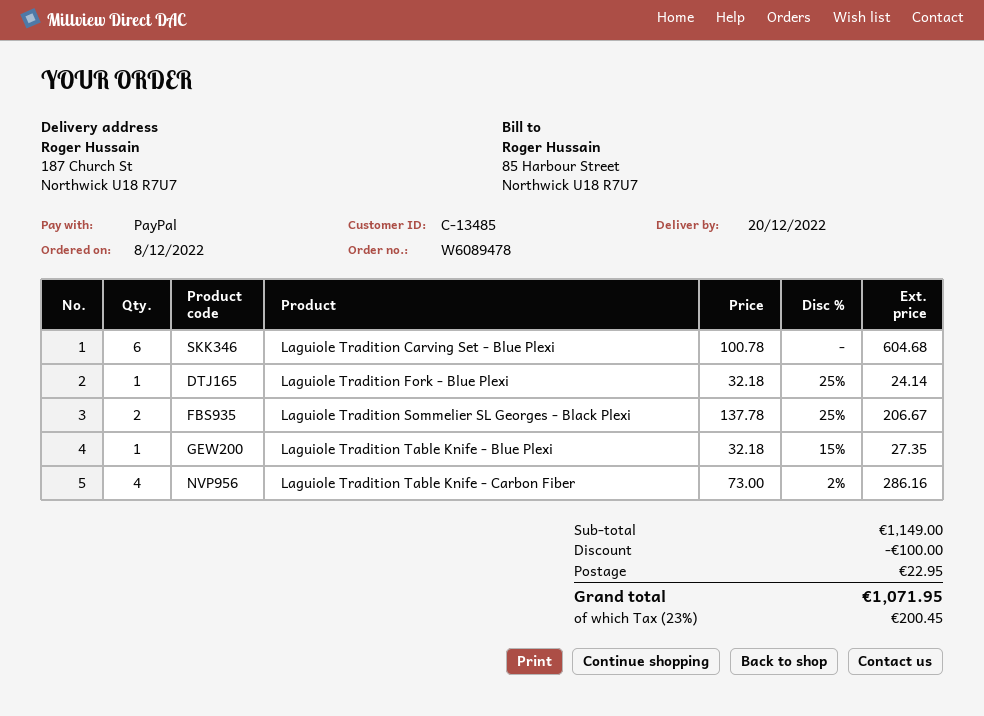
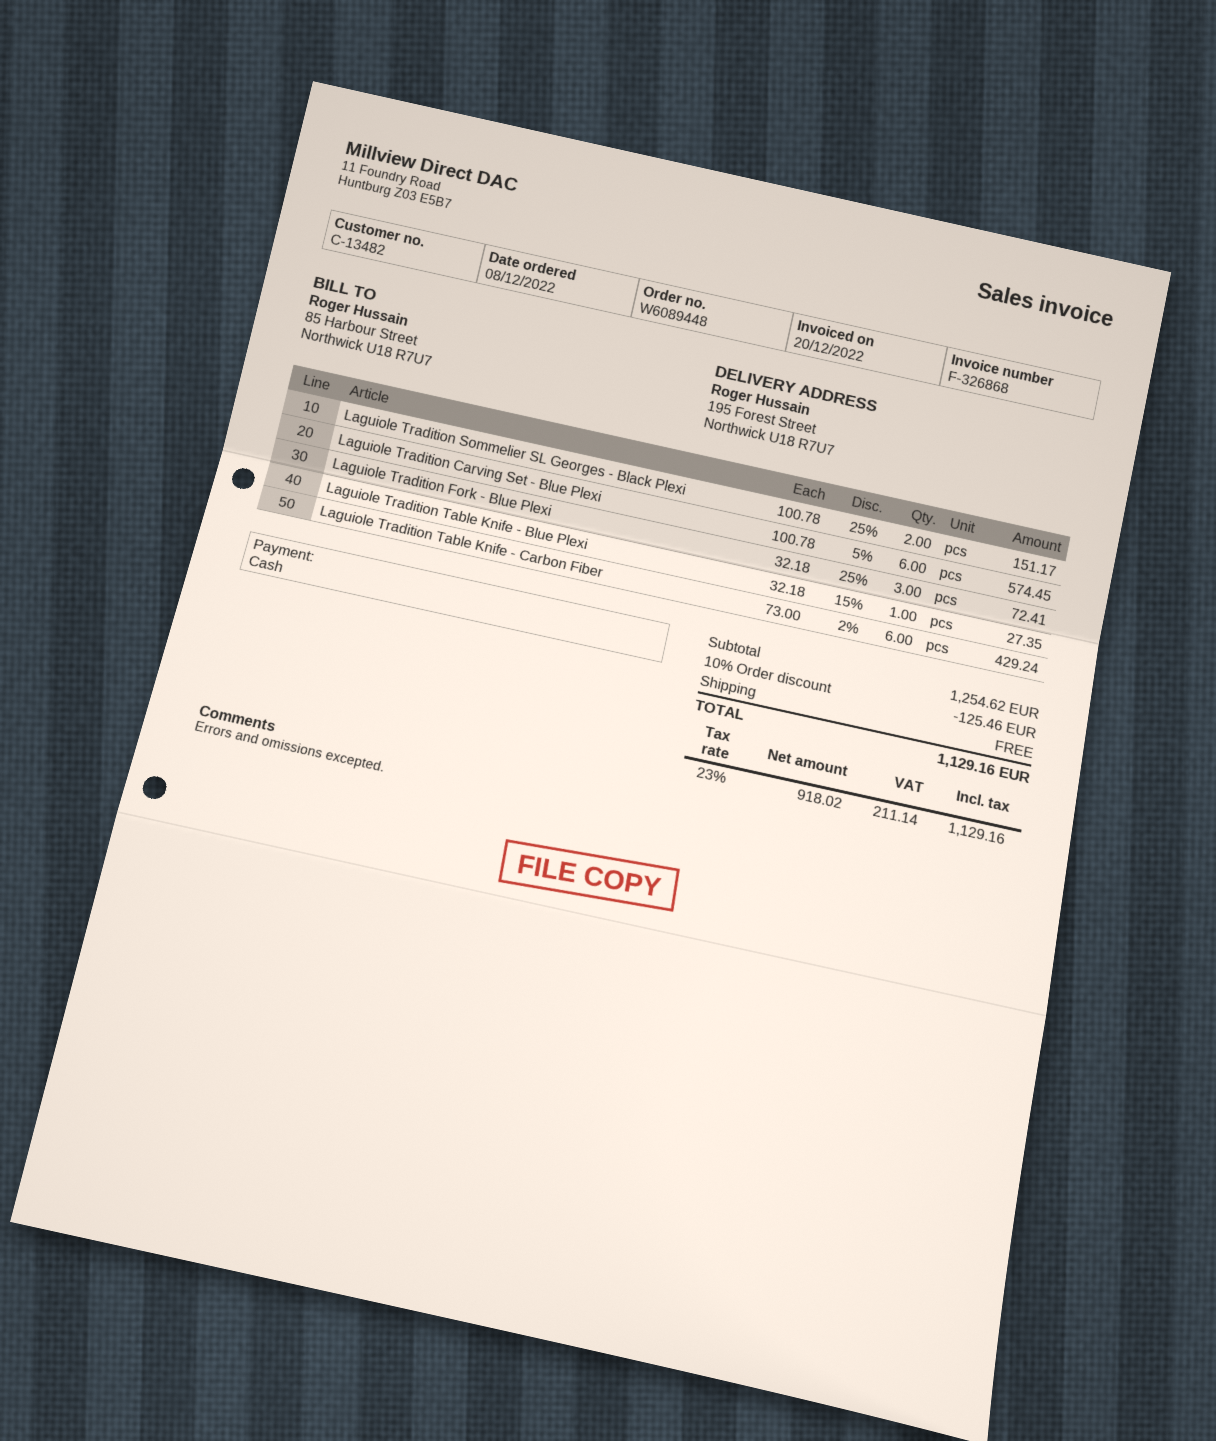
order number: W6089478 -> W6089448
customer number: C-13485 -> C-13482
payment method: PayPal -> cash
ship to: 187 Church St, Northwick U18 R7U7 -> 195 Forest Street, Northwick U18 R7U7
Laguiole Tradition Carving Set - Blue Plexi: 6 x 100.78 = 604.68 -> 6 x 100.78 - 5% = 574.45
Laguiole Tradition Fork - Blue Plexi: 1 x 32.18 - 25% = 24.14 -> 3 x 32.18 - 25% = 72.41
Laguiole Tradition Sommelier SL Georges - Black Plexi: 2 x 137.78 - 25% = 206.67 -> 2 x 100.78 - 25% = 151.17
Laguiole Tradition Table Knife - Carbon Fiber: 4 x 73.00 - 2% = 286.16 -> 6 x 73.00 - 2% = 429.24
subtotal: 1149.00 -> 1254.62
discount: 100.00 -> 125.46
shipping: 22.95 -> 0.00
tax: 23% = 200.45 -> 23% = 211.14
total: 1071.95 -> 1129.16

